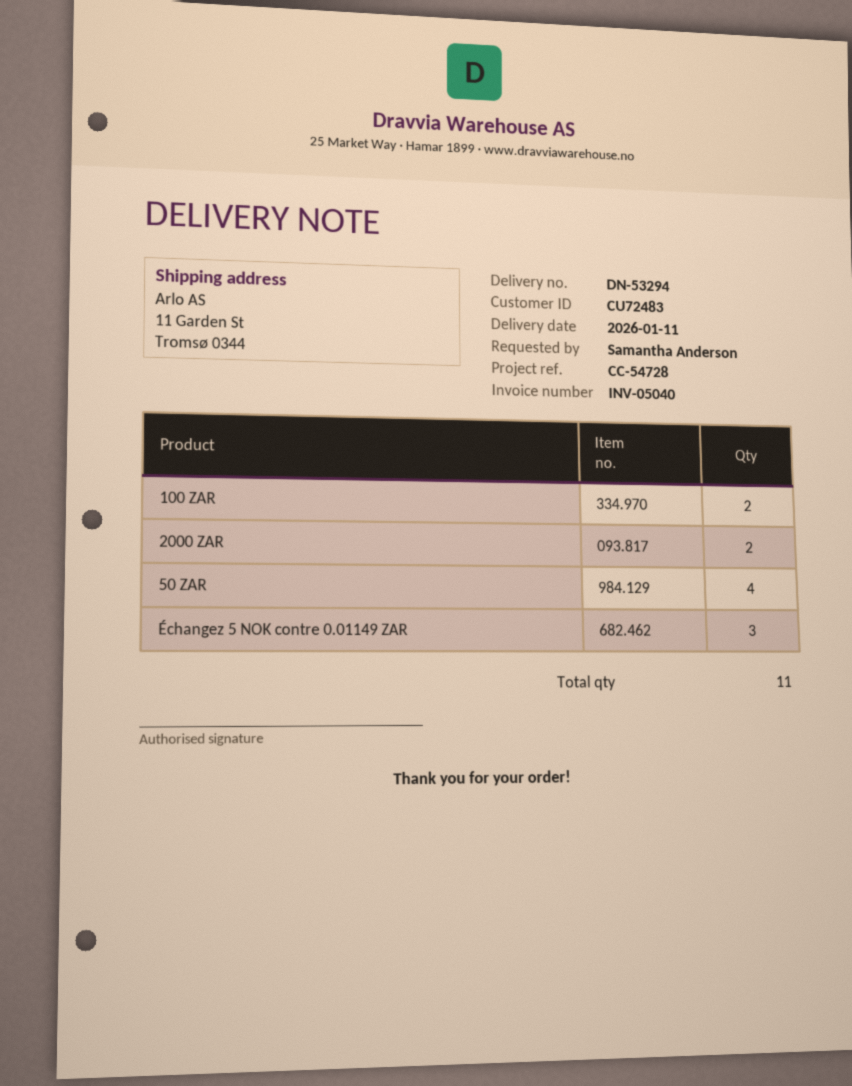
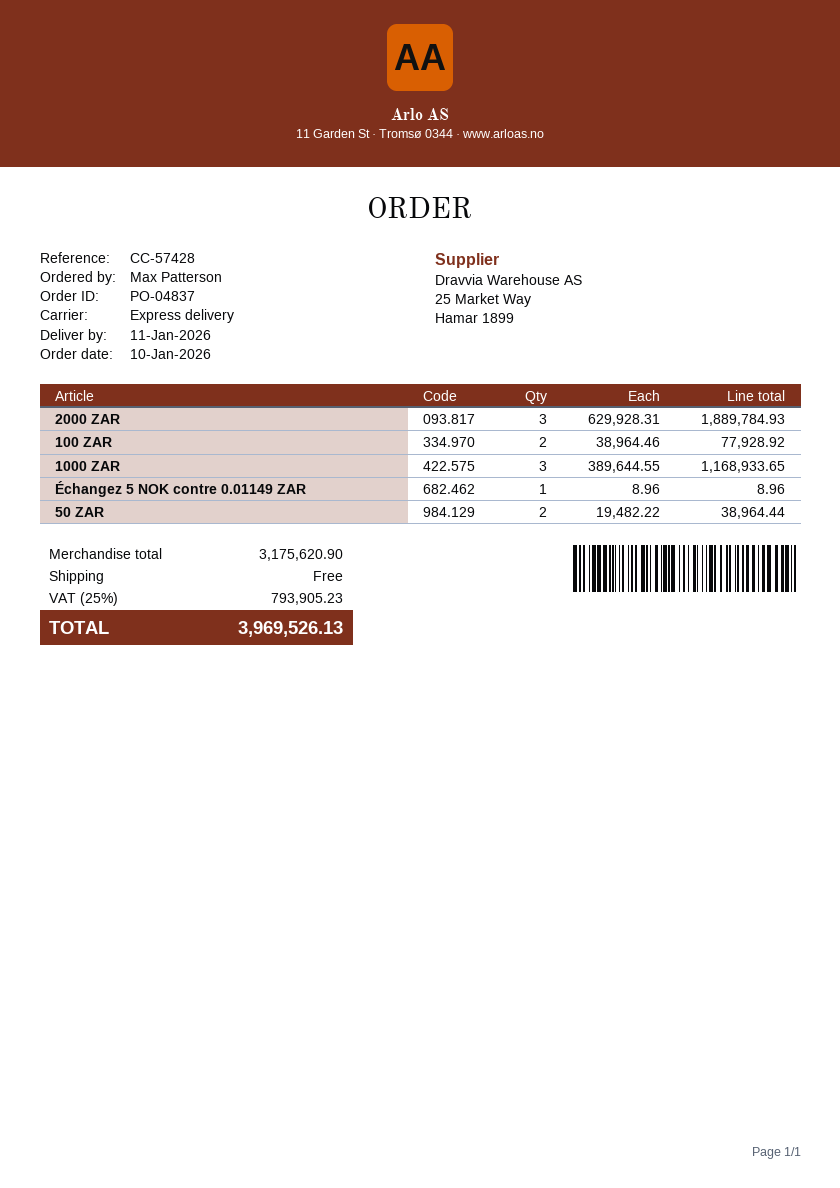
reference: CC-54728 -> CC-57428
ordered by: Samantha Anderson -> Max Patterson
2000 ZAR: 2 -> 3
50 ZAR: 4 -> 2
Échangez 5 NOK contre 0.01149 ZAR: 3 -> 1
1000 ZAR: none -> 3

